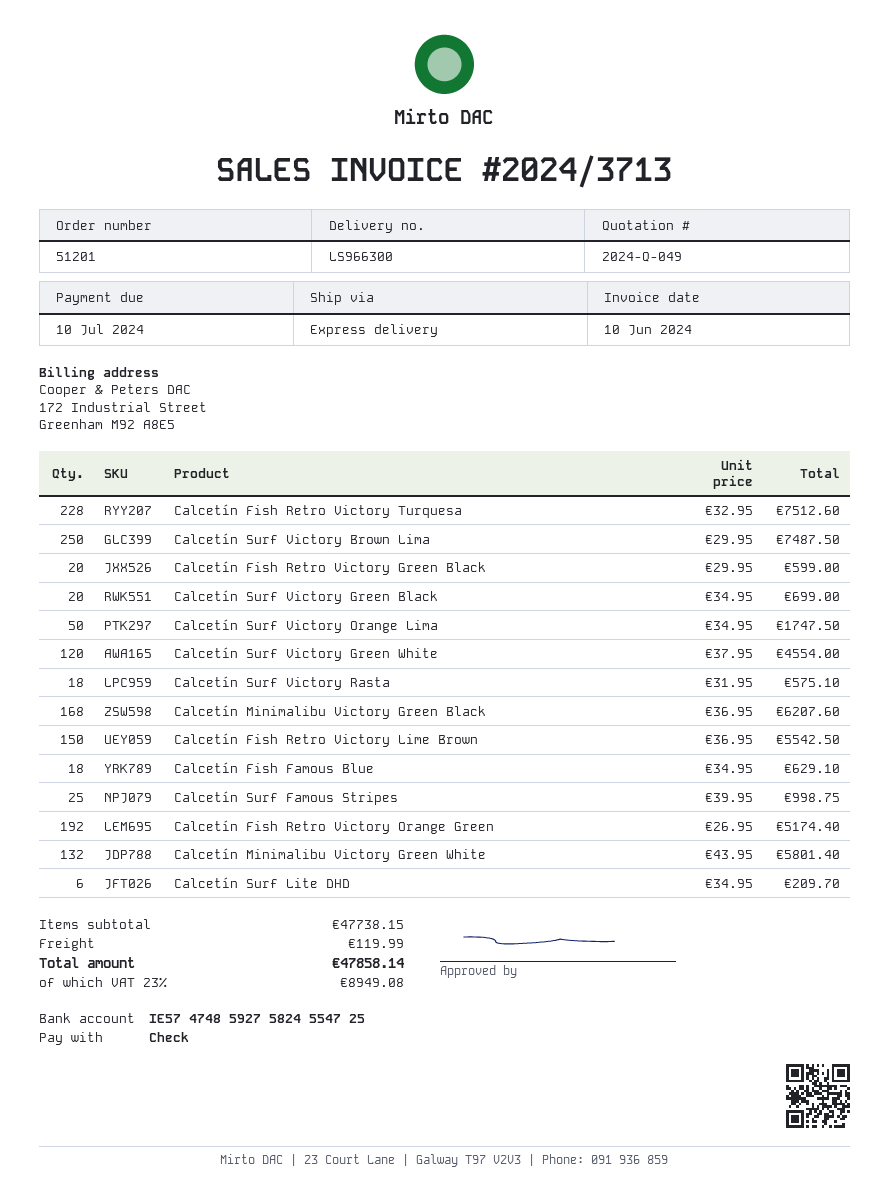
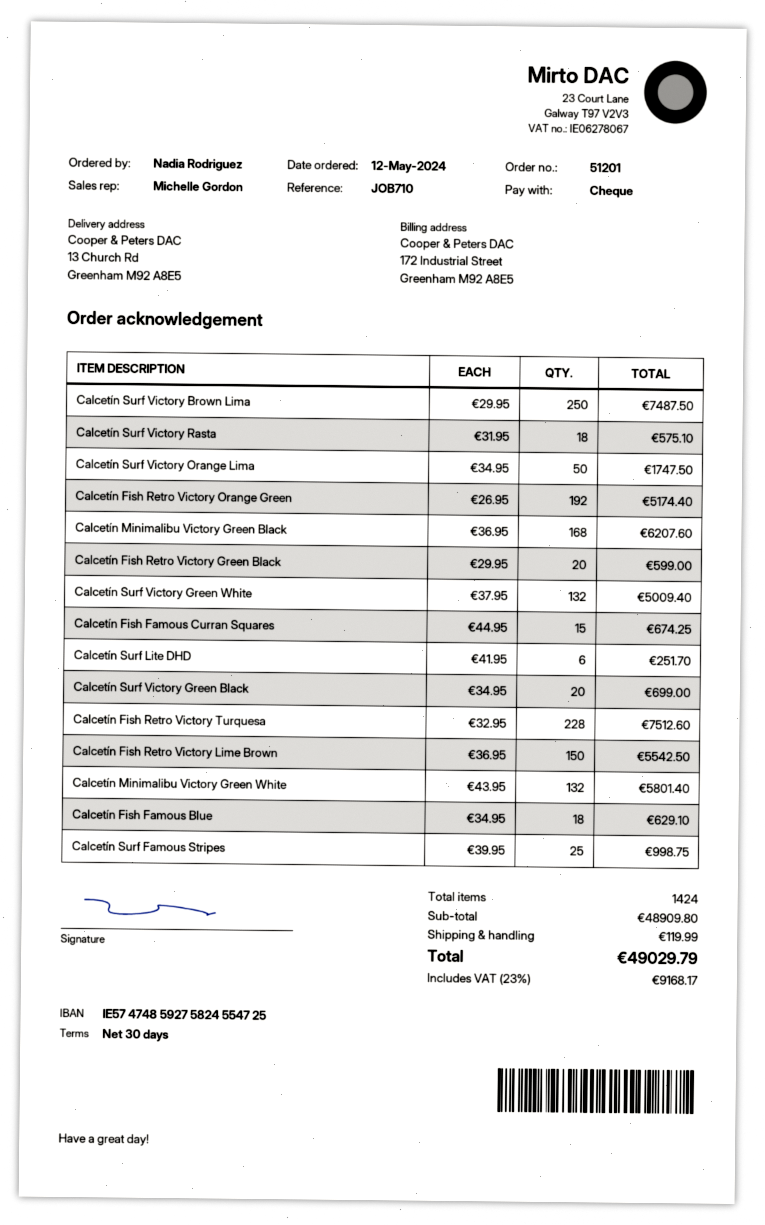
Calcetín Surf Victory Green White: 120 x 37.95 = 4554.00 -> 132 x 37.95 = 5009.40
Calcetín Surf Lite DHD: 6 x 34.95 = 209.70 -> 6 x 41.95 = 251.70
Calcetín Fish Famous Curran Squares: none -> 15 x 44.95 = 674.25
subtotal: 47738.15 -> 48909.80
tax: 23% = 8949.08 -> 23% = 9168.17
total: 47858.14 -> 49029.79

